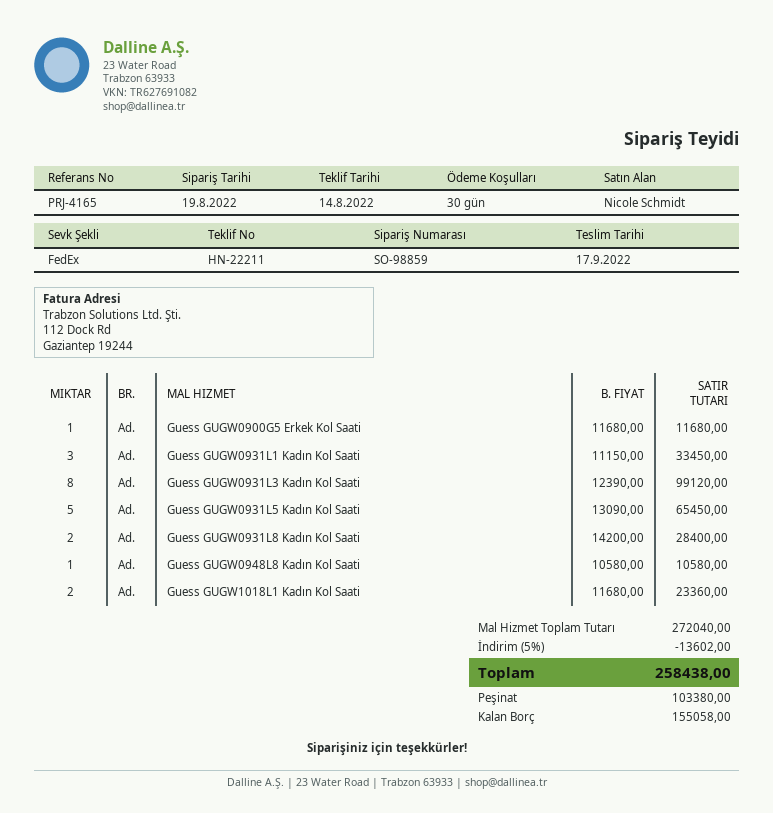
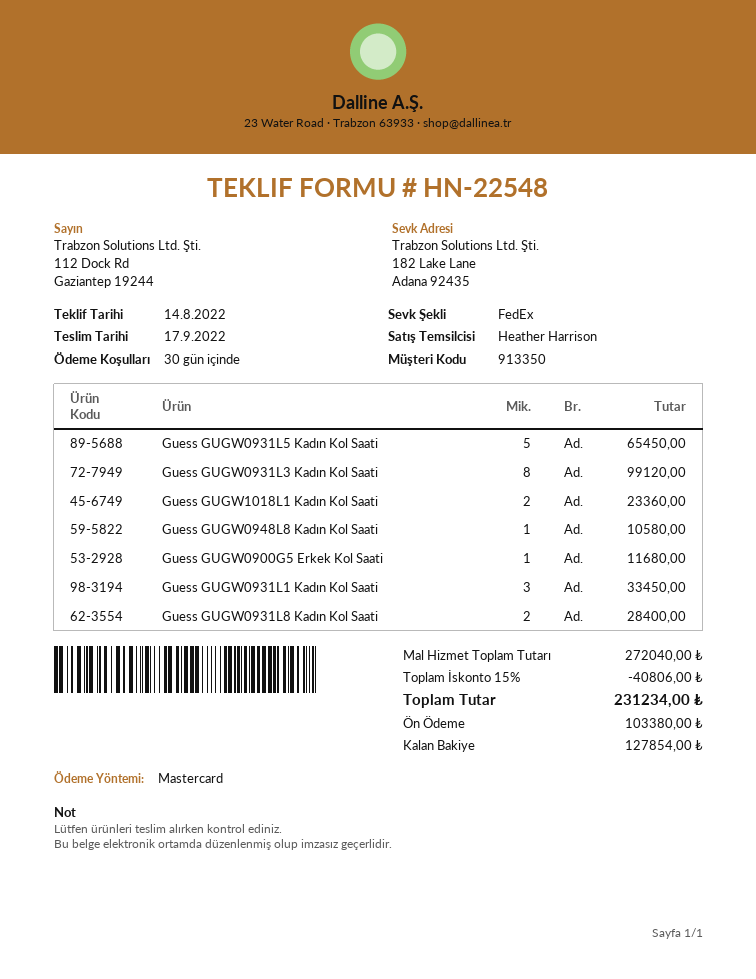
quote number: HN-22211 -> HN-22548
discount: 5% = 13602.00 -> 15% = 40806.00
total: 258438.00 -> 231234.00
balance: 155058.00 -> 127854.00

